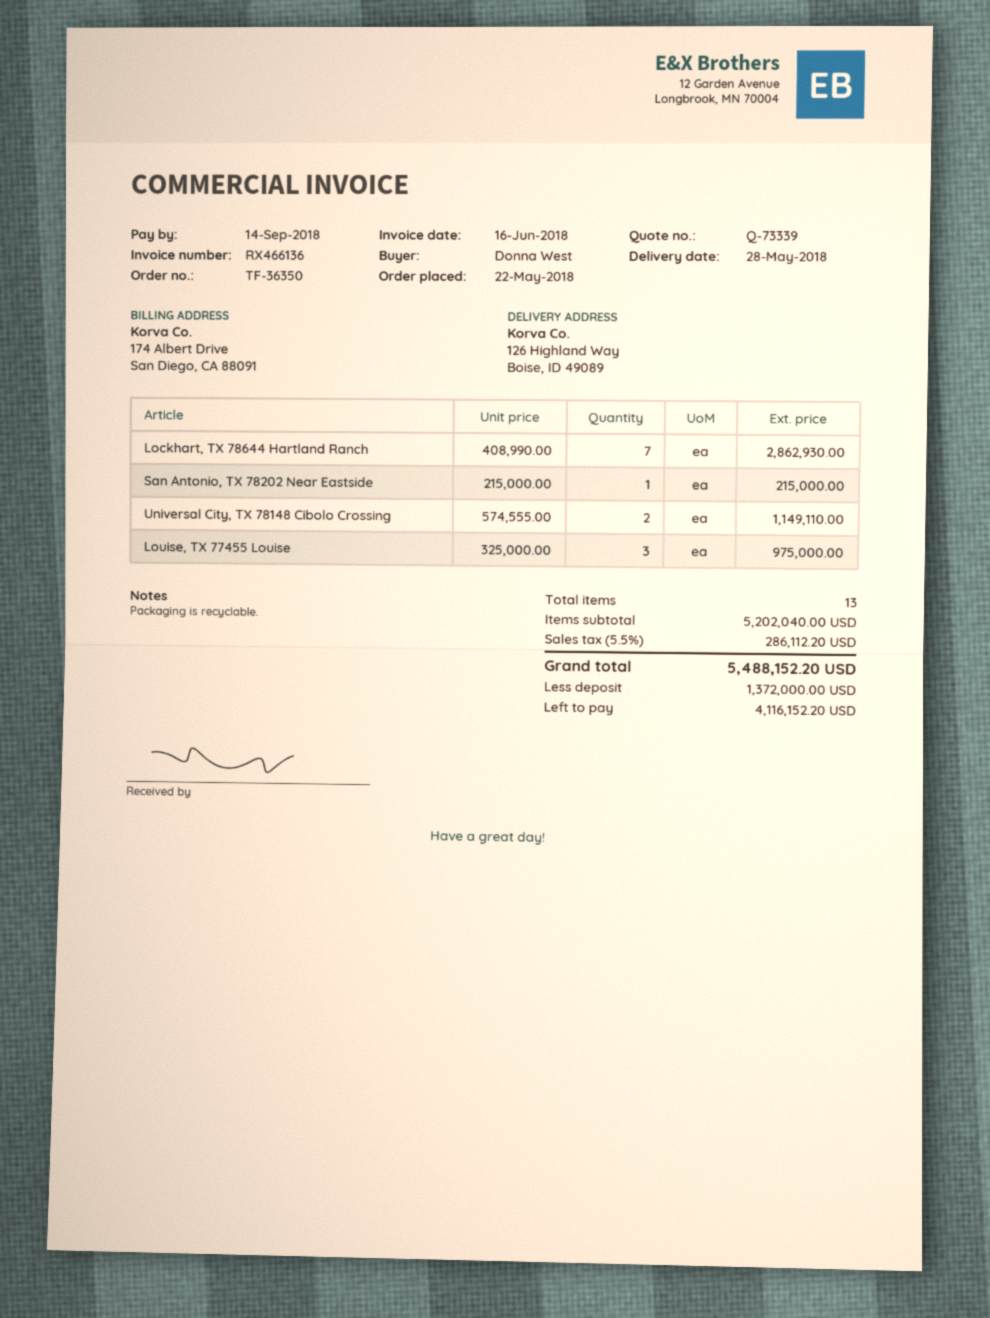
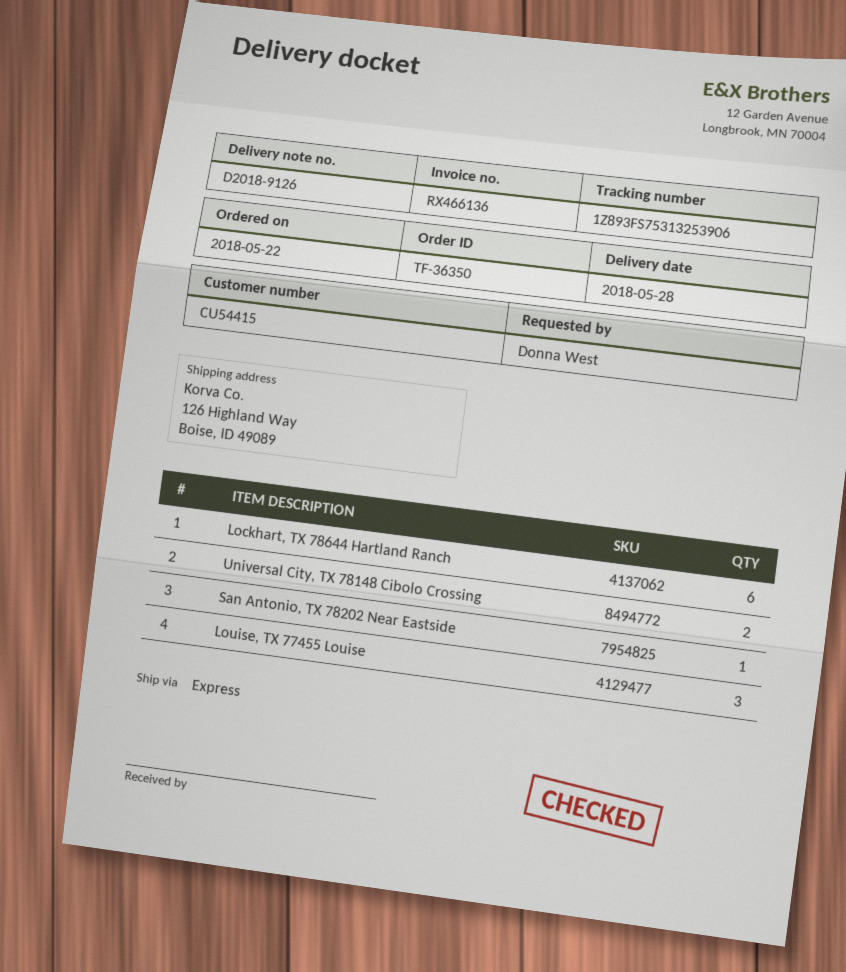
Lockhart, TX 78644 Hartland Ranch: 7 -> 6

